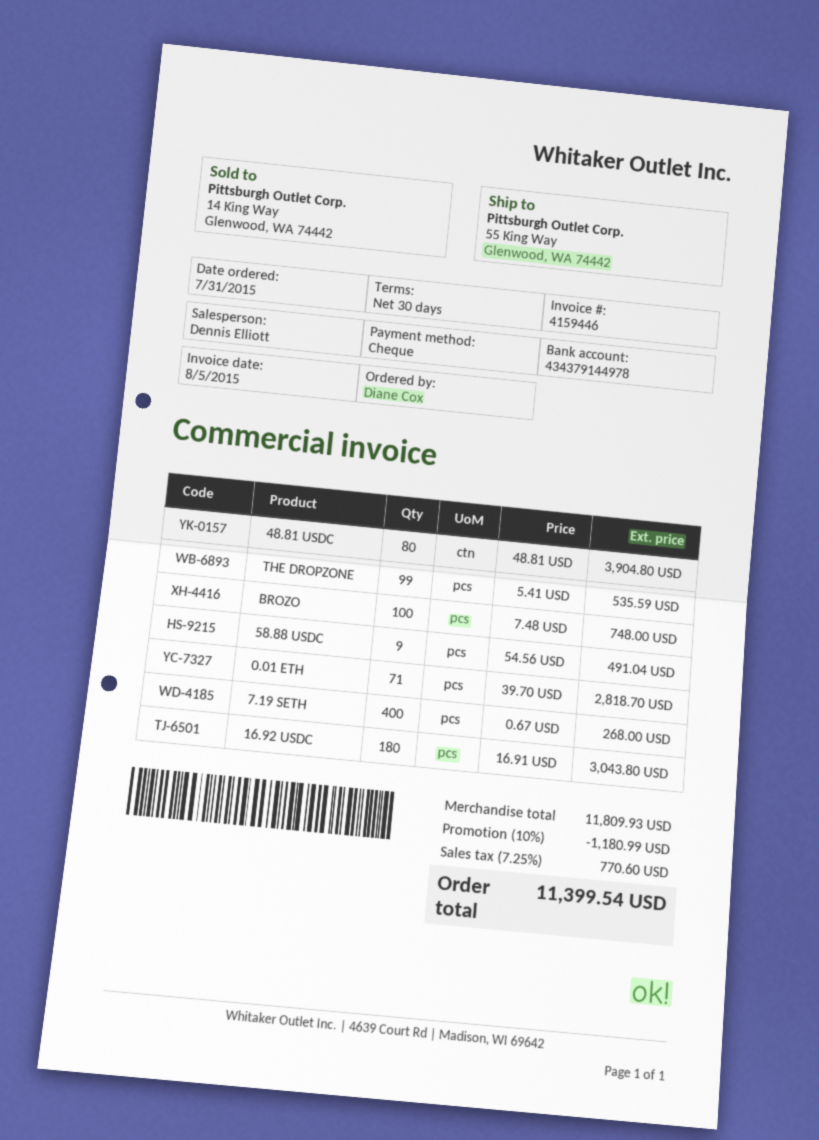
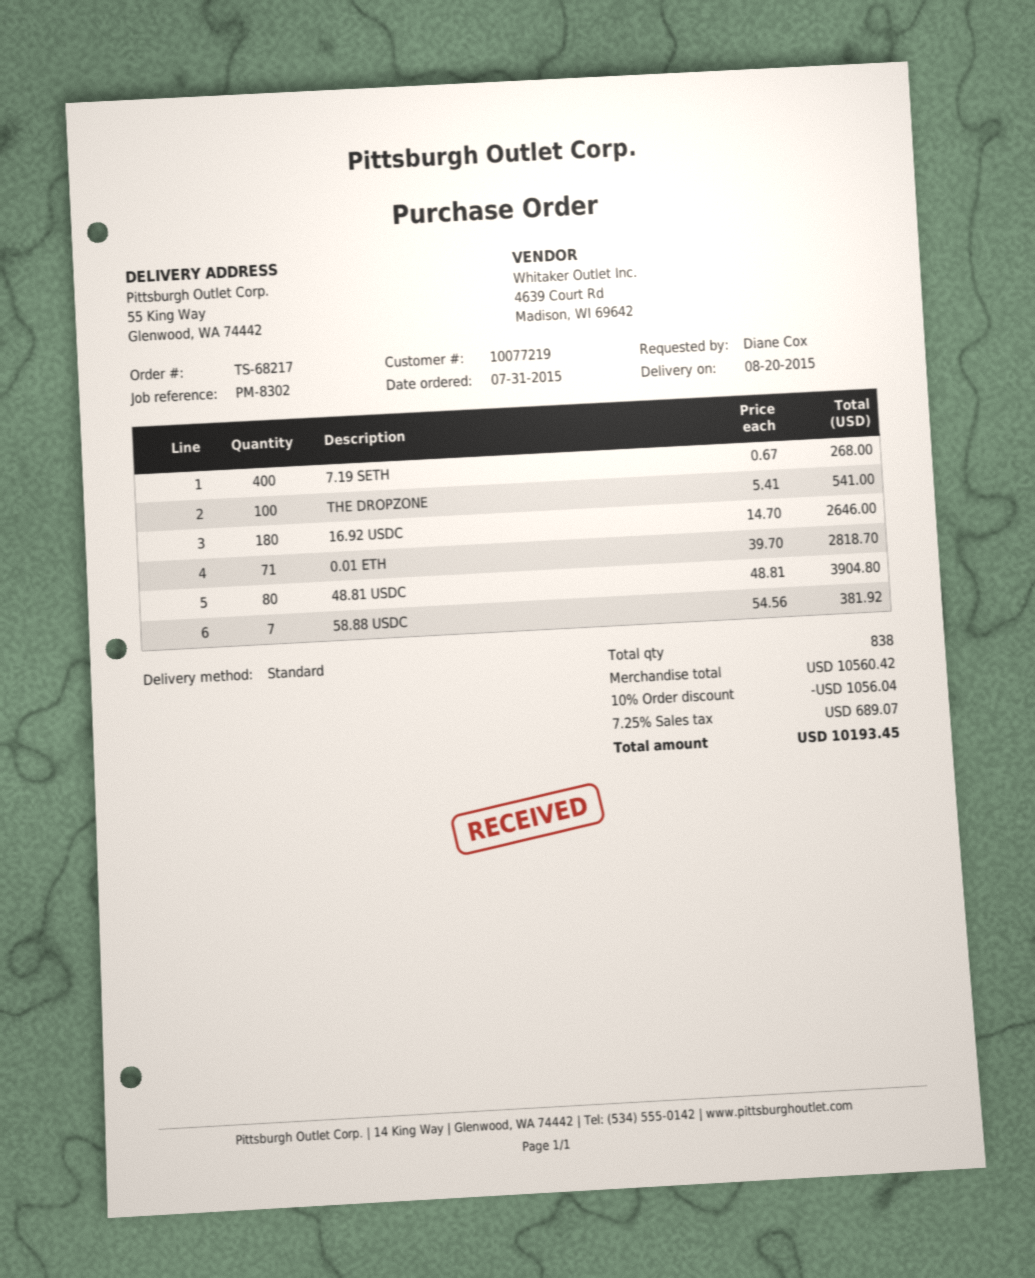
THE DROPZONE: 99 x 5.41 = 535.59 -> 100 x 5.41 = 541.00
BROZO: 100 x 7.48 = 748.00 -> none
58.88 USDC: 9 x 54.56 = 491.04 -> 7 x 54.56 = 381.92
16.92 USDC: 180 x 16.91 = 3043.80 -> 180 x 14.70 = 2646.00
subtotal: 11809.93 -> 10560.42
discount: 10% = 1180.99 -> 10% = 1056.04
tax: 7.25% = 770.60 -> 7.25% = 689.07
total: 11399.54 -> 10193.45

